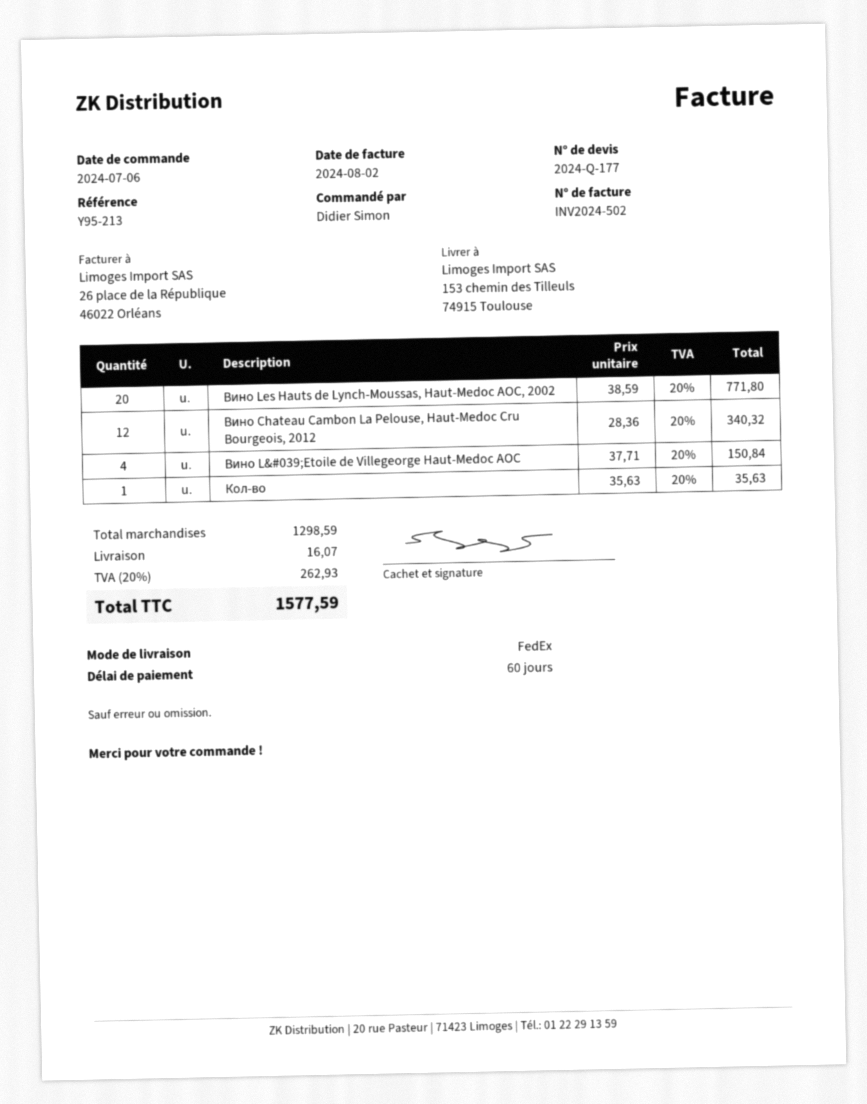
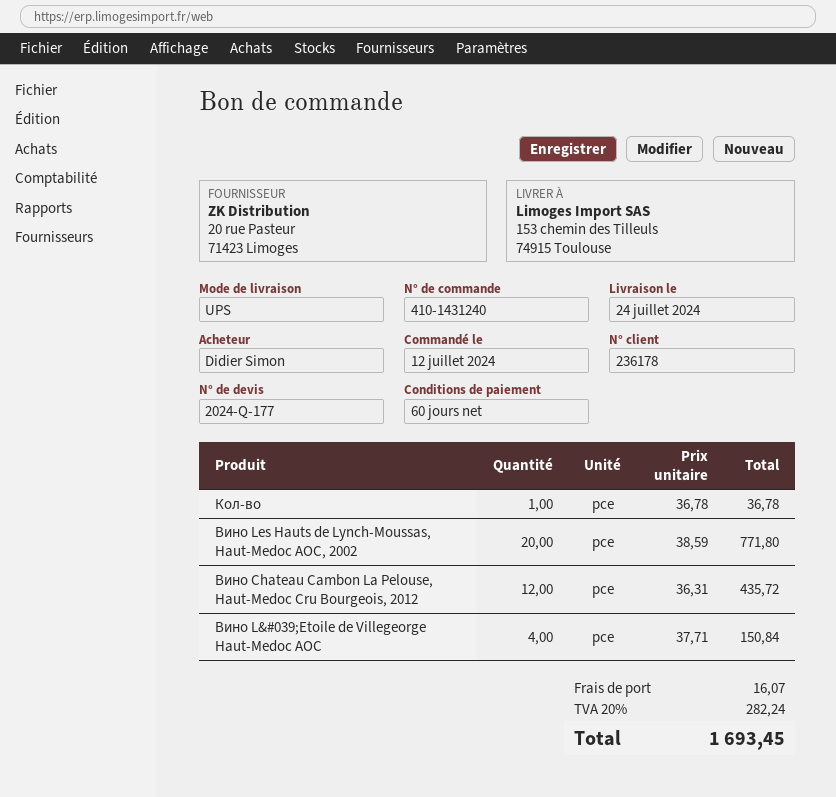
order date: 2024-07-06 -> 2024-07-12
shipping method: FedEx -> UPS
Вино Chateau Cambon La Pelouse, Haut-Medoc Cru Bourgeois, 2012: 12 x 28.36 = 340.32 -> 12 x 36.31 = 435.72
Кол-во: 1 x 35.63 = 35.63 -> 1 x 36.78 = 36.78
tax: 20% = 262.93 -> 20% = 282.24
total: 1577.59 -> 1693.45

